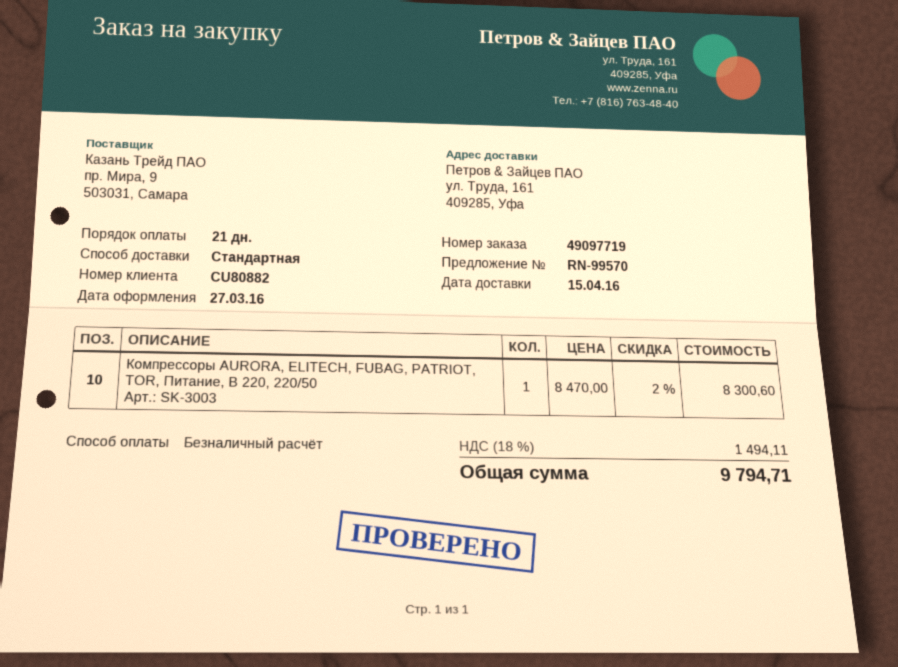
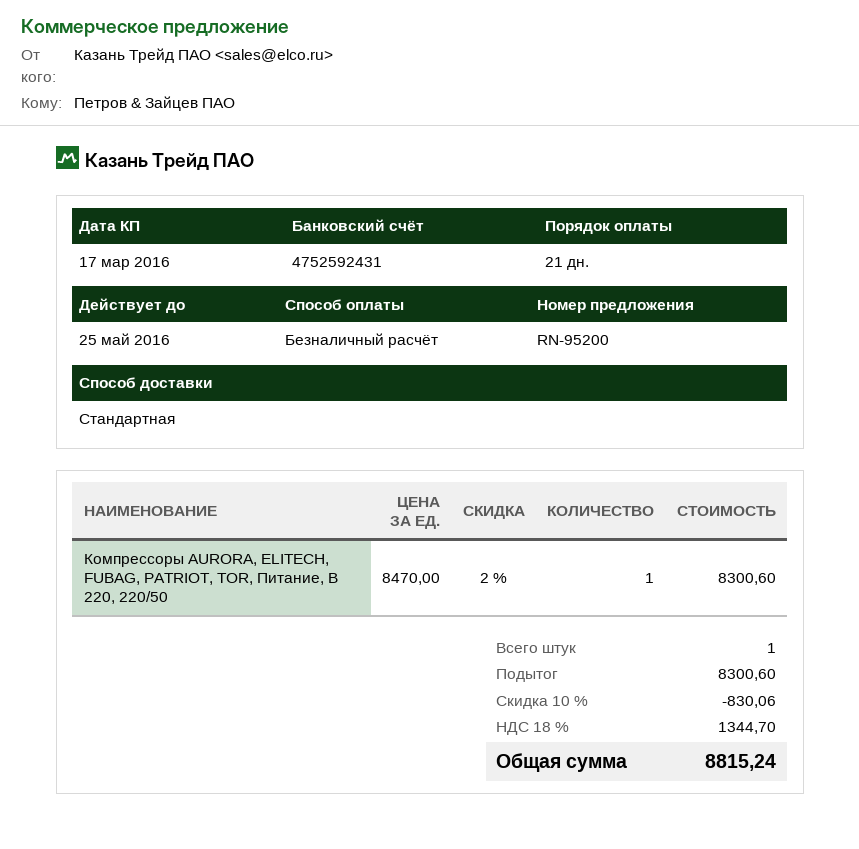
quote number: RN-99570 -> RN-95200
discount: none -> 10% = 830.06
tax: 18% = 1494.11 -> 18% = 1344.70
total: 9794.71 -> 8815.24

